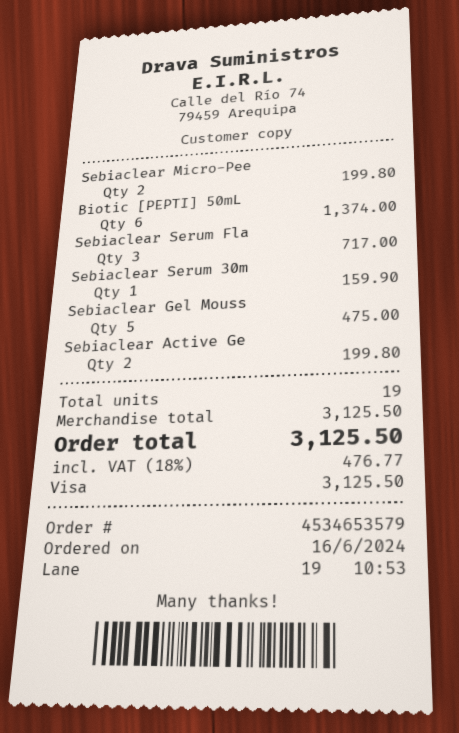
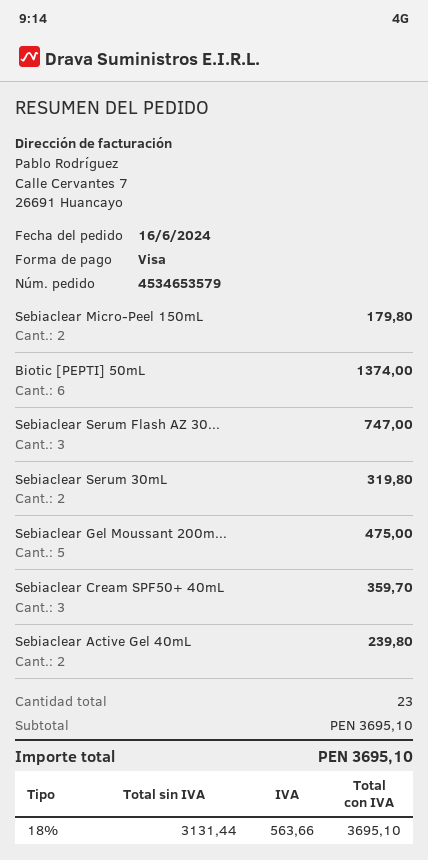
Sebiaclear Micro-Pee: 2 for 199.80 -> 2 for 179.80
Sebiaclear Serum Fla: 3 for 717.00 -> 3 for 747.00
Sebiaclear Serum 30m: 1 for 159.90 -> 2 for 319.80
Sebiaclear Active Ge: 2 for 199.80 -> 2 for 239.80
Sebiaclear Cream SPF50+ 40mL: none -> 3 for 359.70
total quantity: 19 -> 23
subtotal: 3125.50 -> 3695.10
tax: 18% = 476.77 -> 18% = 563.66
total: 3125.50 -> 3695.10

